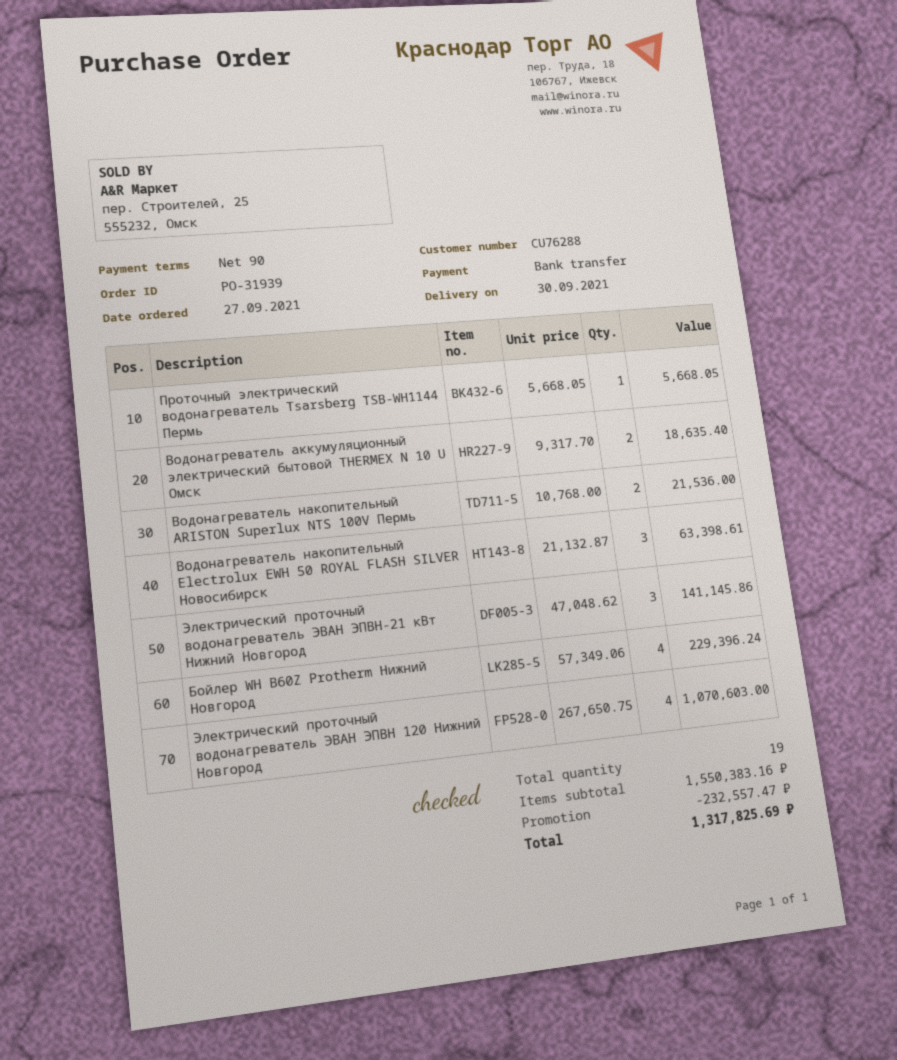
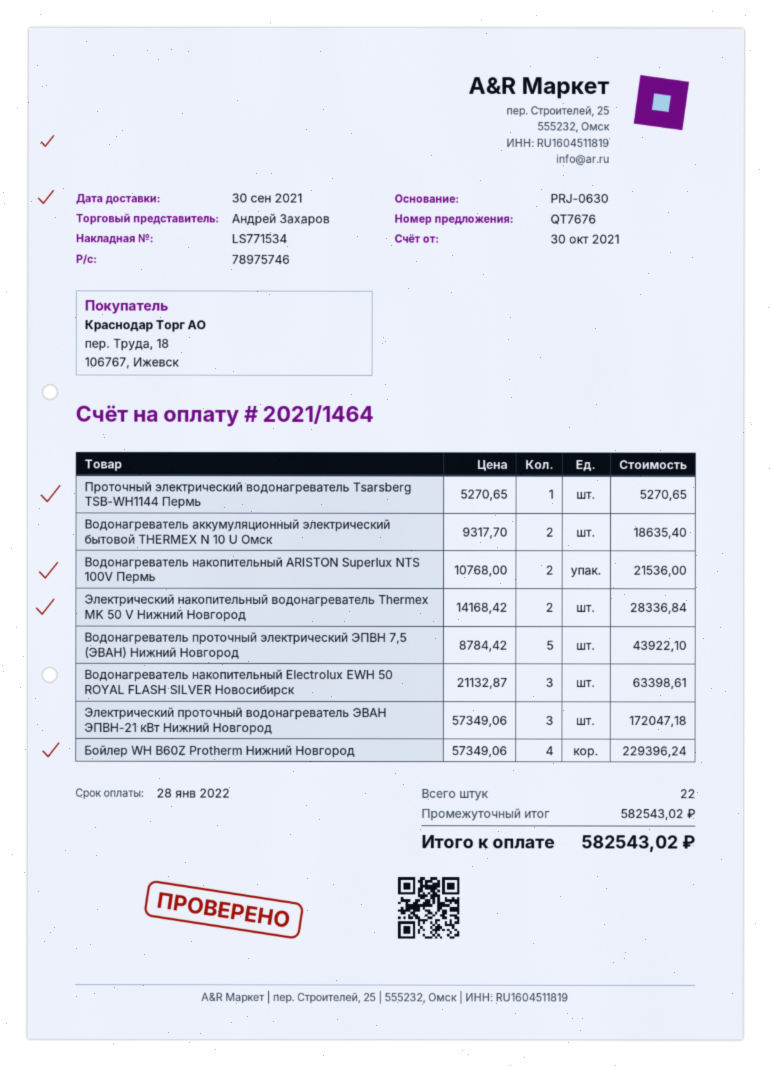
Проточный электрический водонагреватель Tsarsberg TSB-WH1144 Пермь: 1 x 5668.05 = 5668.05 -> 1 x 5270.65 = 5270.65
Электрический проточный водонагреватель ЭВАН ЭПВН-21 кВт Нижний Новгород: 3 x 47048.62 = 141145.86 -> 3 x 57349.06 = 172047.18
Электрический проточный водонагреватель ЭВАН ЭПВН 120 Нижний Новгород: 4 x 267650.75 = 1070603.00 -> none
Электрический накопительный водонагреватель Thermex MK 50 V Нижний Новгород: none -> 2 x 14168.42 = 28336.84
Водонагреватель проточный электрический ЭПВН 7,5 (ЭВАН) Нижний Новгород: none -> 5 x 8784.42 = 43922.10
total quantity: 19 -> 22
subtotal: 1550383.16 -> 582543.02
discount: 232557.47 -> none
total: 1317825.69 -> 582543.02

